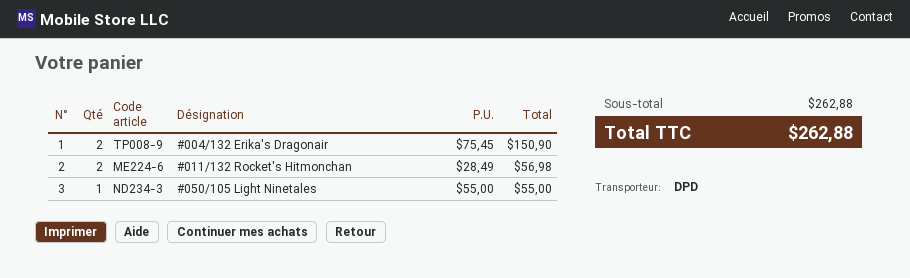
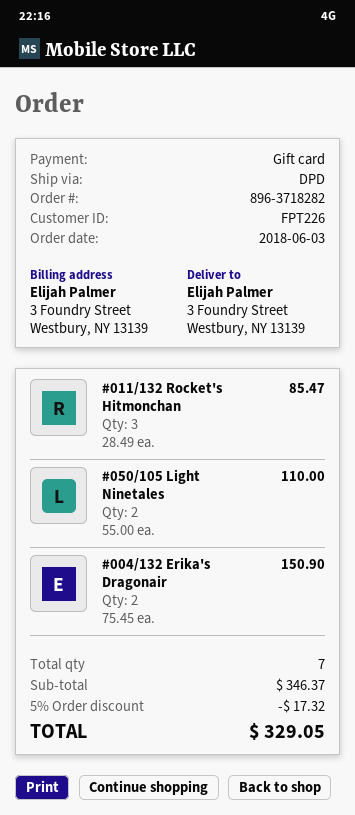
#011/132 Rocket's Hitmonchan: 2 x 28.49 = 56.98 -> 3 x 28.49 = 85.47
#050/105 Light Ninetales: 1 x 55.00 = 55.00 -> 2 x 55.00 = 110.00
subtotal: 262.88 -> 346.37
discount: none -> 5% = 17.32
total: 262.88 -> 329.05

